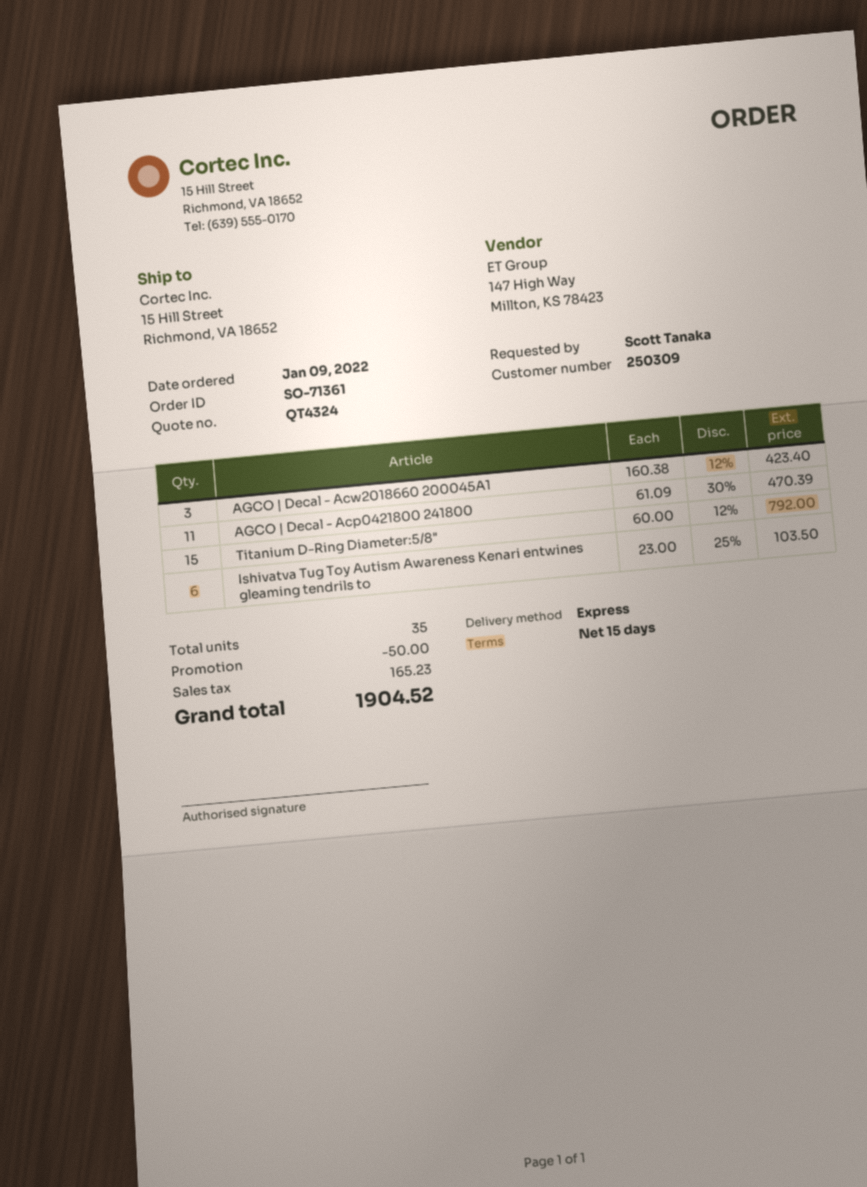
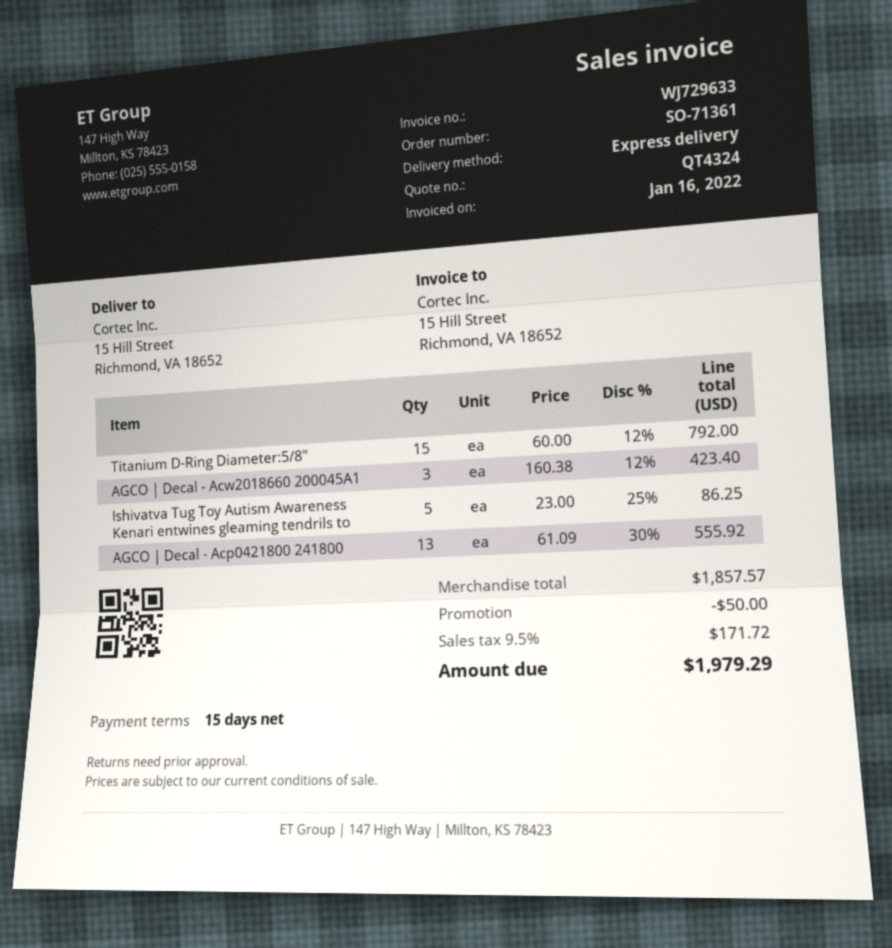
AGCO | Decal - Acp0421800 241800: 11 x 61.09 - 30% = 470.39 -> 13 x 61.09 - 30% = 555.92
Ishivatva Tug Toy Autism Awareness Kenari entwines gleaming tendrils to: 6 x 23.00 - 25% = 103.50 -> 5 x 23.00 - 25% = 86.25
tax: 165.23 -> 171.72
total: 1904.52 -> 1979.29

